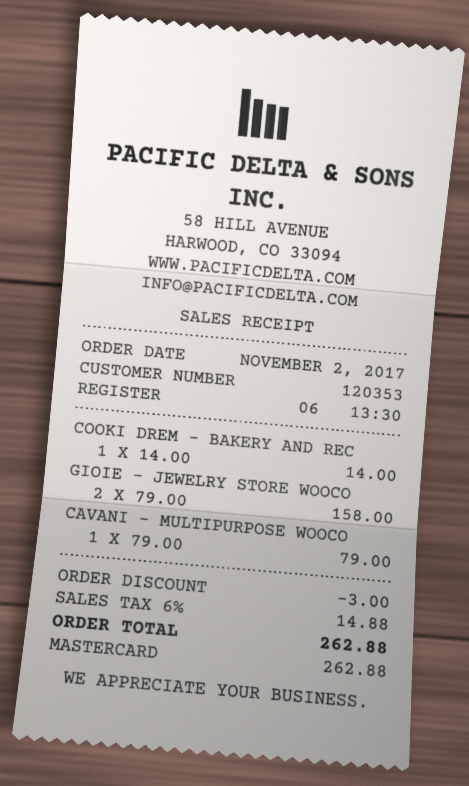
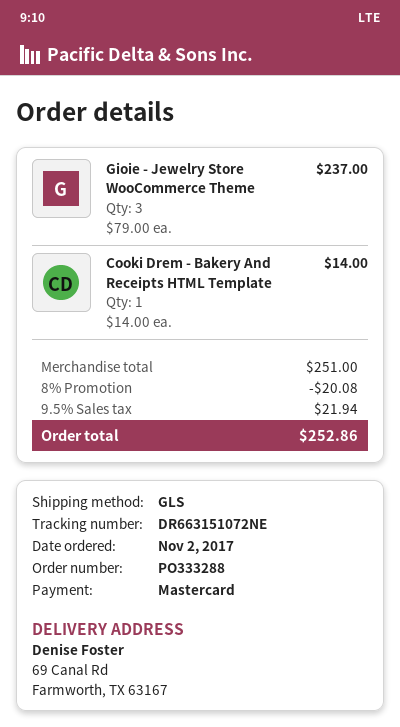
GIOIE - JEWELRY STORE WOOCO: 2 x 79.00 = 158.00 -> 3 x 79.00 = 237.00
CAVANI - MULTIPURPOSE WOOCO: 1 x 79.00 = 79.00 -> none
discount: 3.00 -> 20.08
tax: 6% = 14.88 -> 9.5% = 21.94
total: 262.88 -> 252.86

